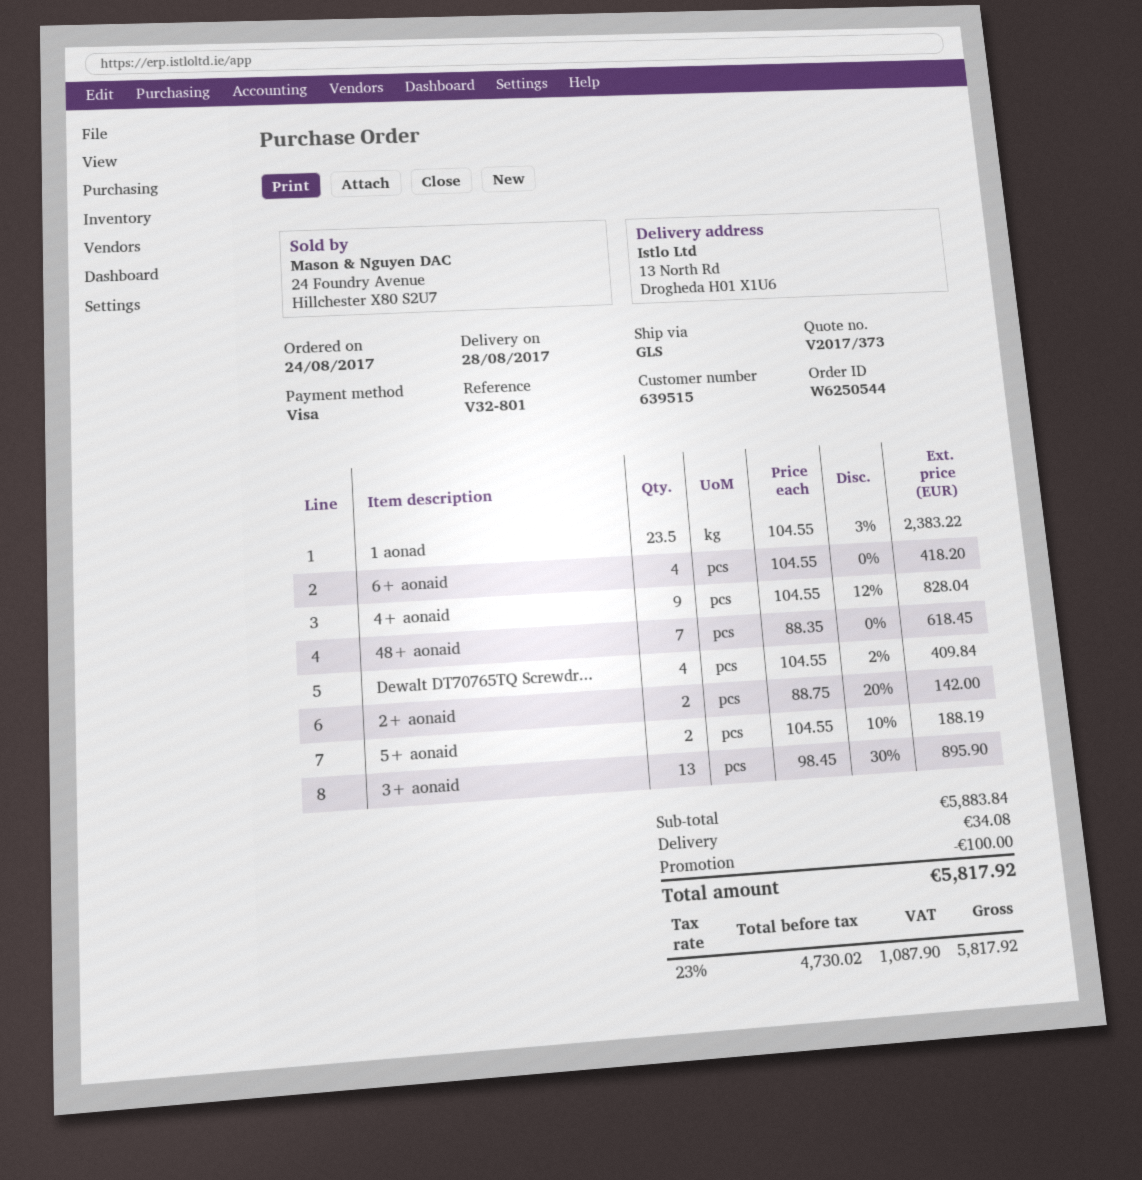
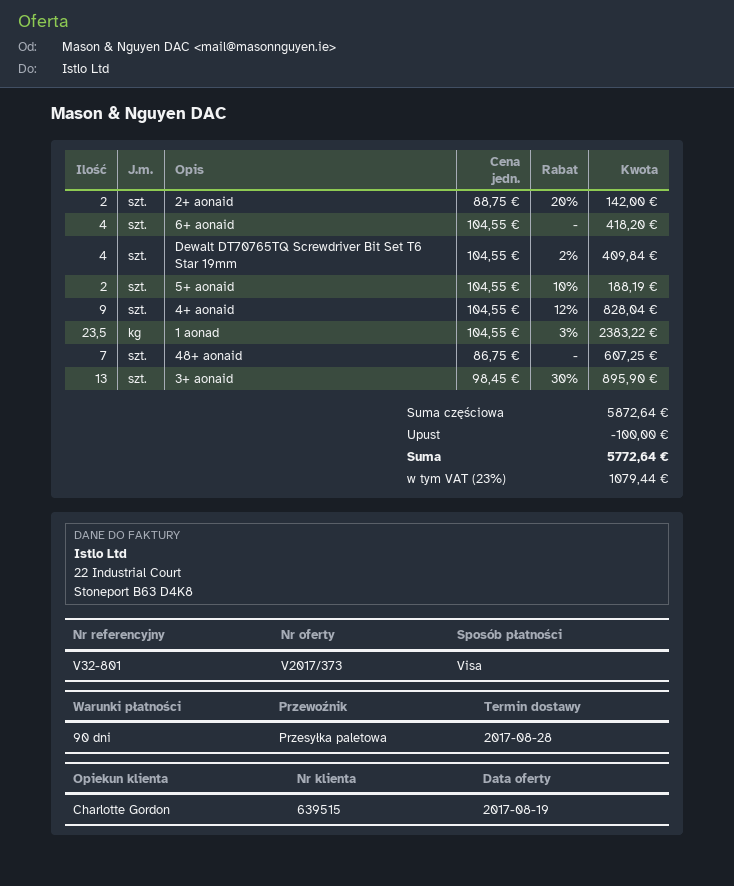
shipping method: GLS -> pallet freight
48+ aonaid: 7 x 88.35 = 618.45 -> 7 x 86.75 = 607.25
subtotal: 5883.84 -> 5872.64
shipping: 34.08 -> none
tax: 23% = 1087.90 -> 23% = 1079.44
total: 5817.92 -> 5772.64

